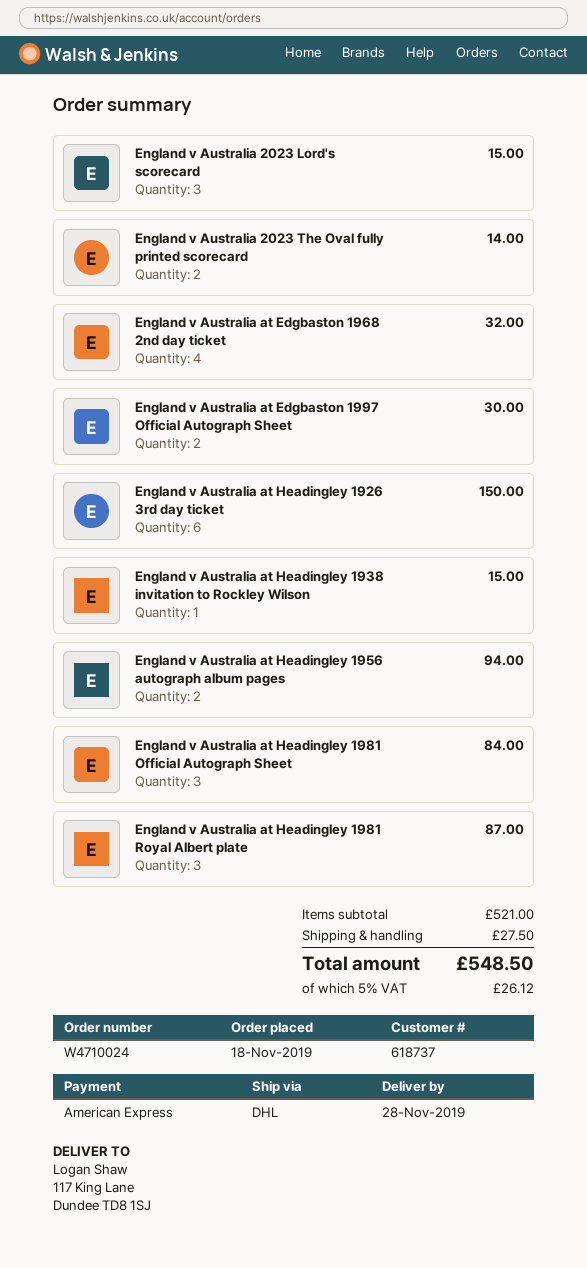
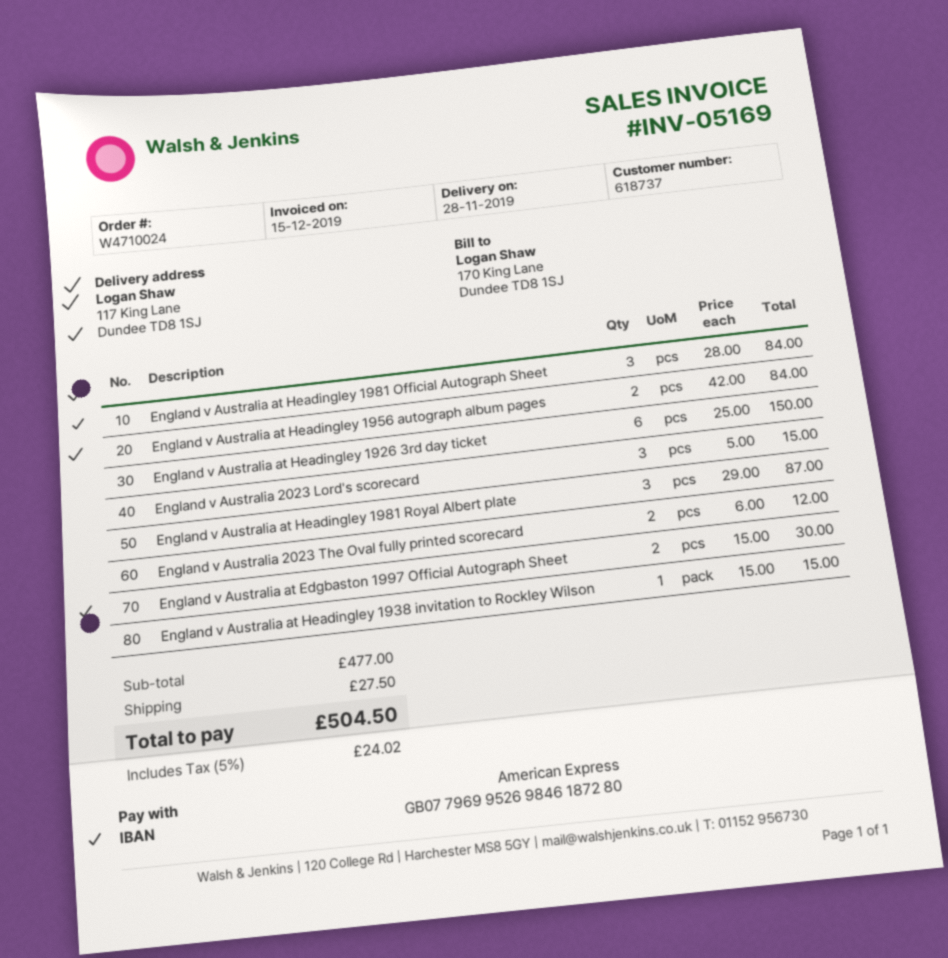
England v Australia 2023 The Oval fully printed scorecard: 2 for 14.00 -> 2 for 12.00
England v Australia at Edgbaston 1968 2nd day ticket: 4 for 32.00 -> none
England v Australia at Headingley 1956 autograph album pages: 2 for 94.00 -> 2 for 84.00
subtotal: 521.00 -> 477.00
tax: 5% = 26.12 -> 5% = 24.02
total: 548.50 -> 504.50

